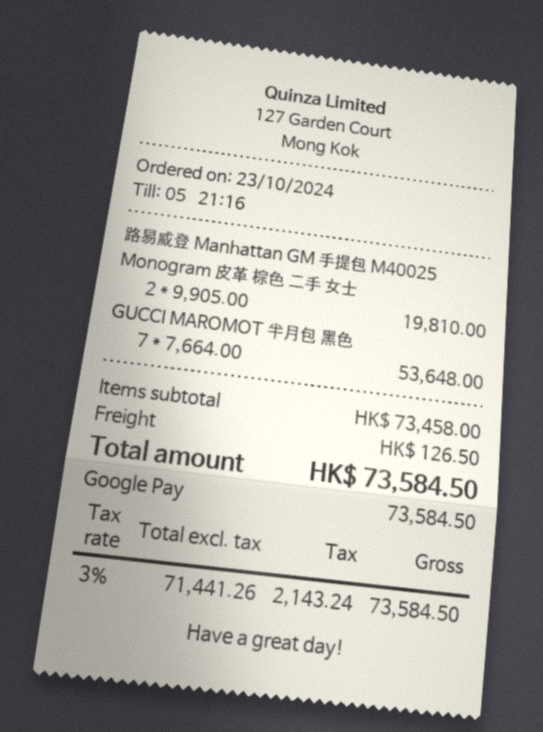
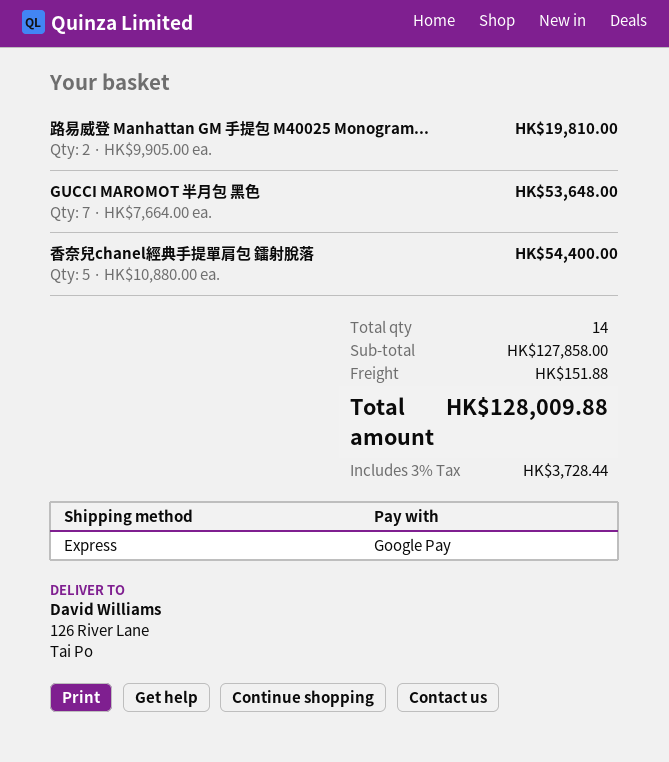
香奈兒chanel經典手提單肩包 鐳射脫落: none -> 5 x 10880.00 = 54400.00
subtotal: 73458.00 -> 127858.00
shipping: 126.50 -> 151.88
tax: 3% = 2143.24 -> 3% = 3728.44
total: 73584.50 -> 128009.88

